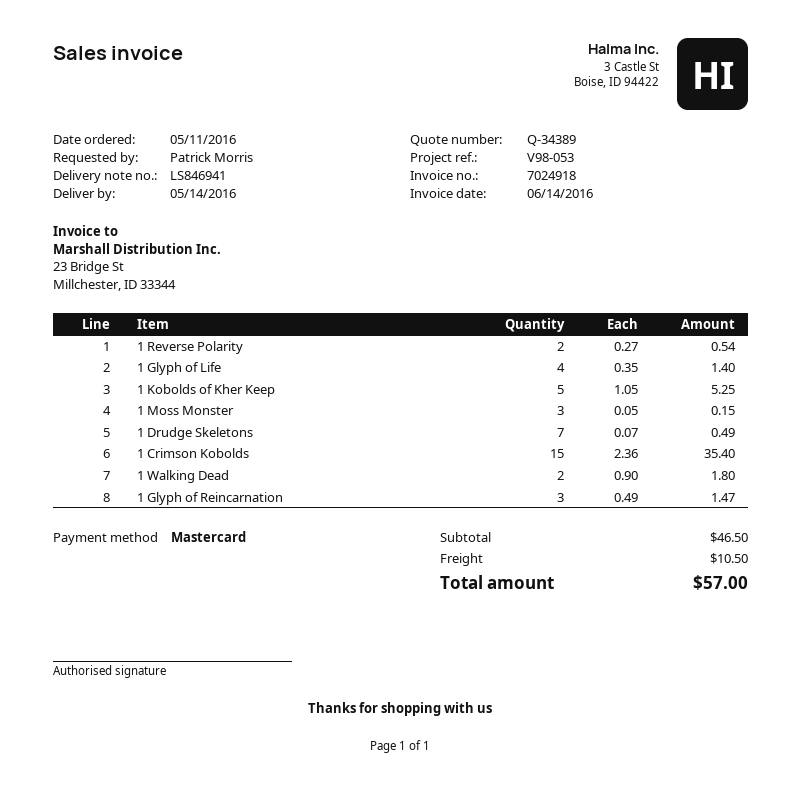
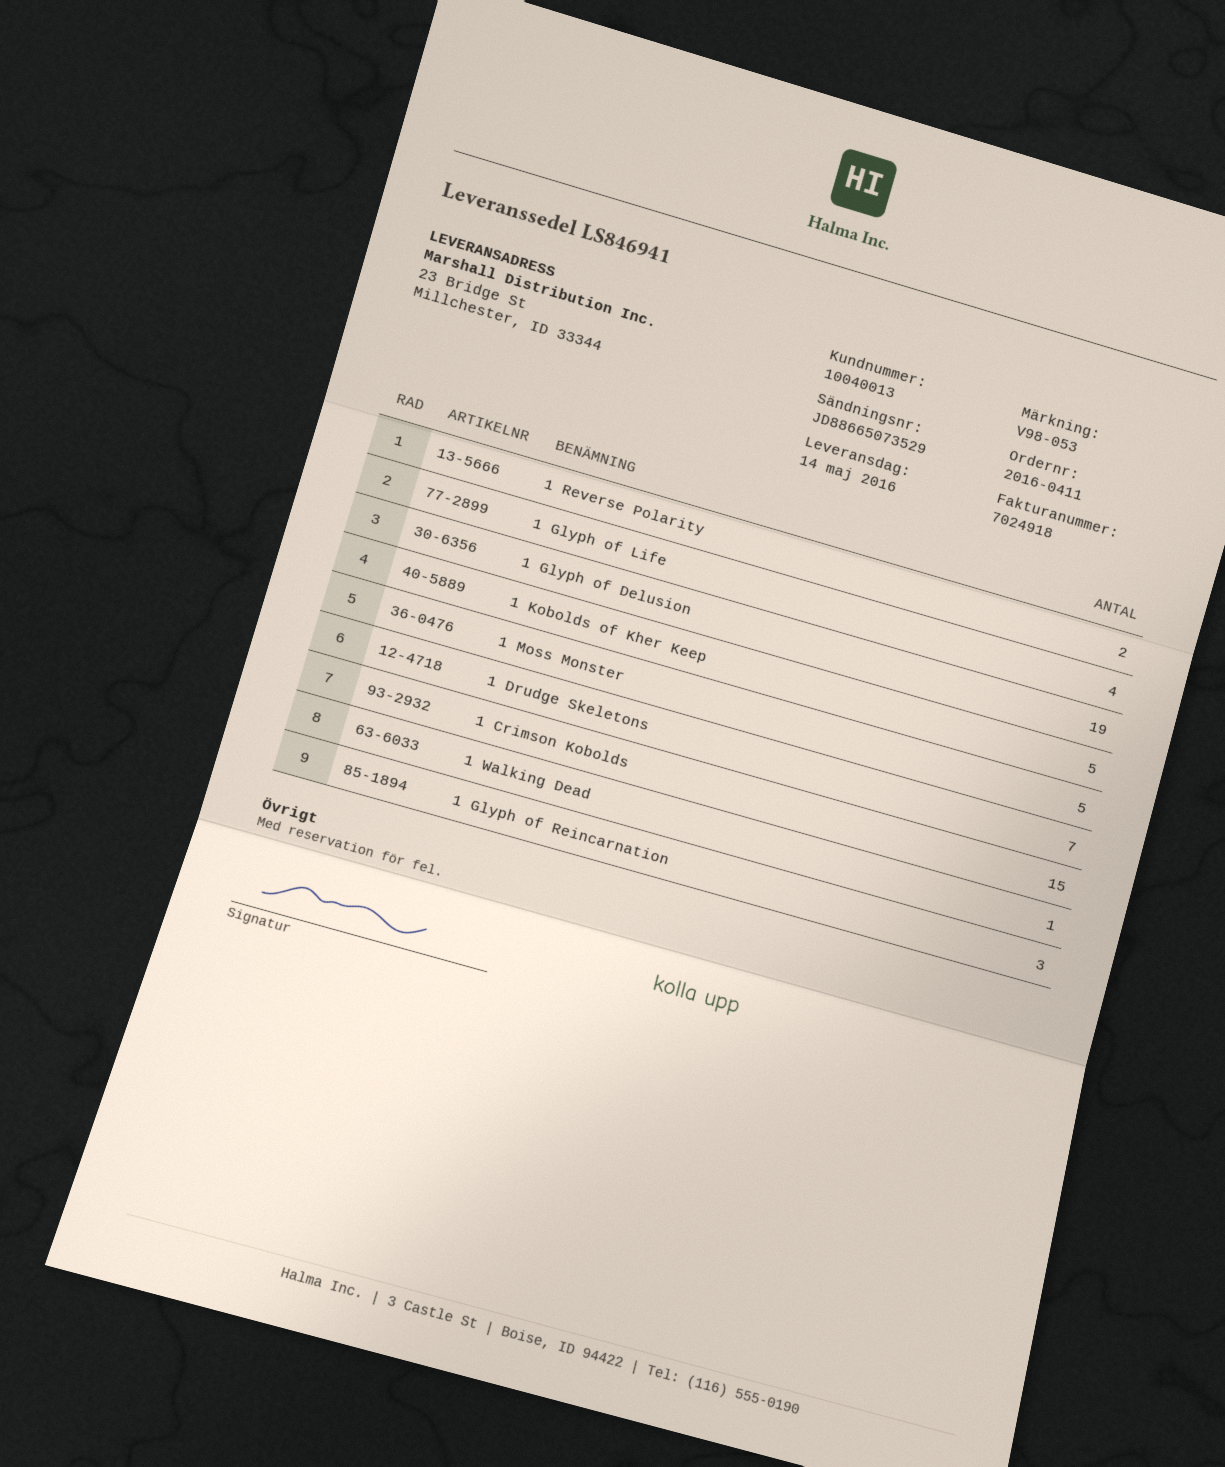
1 Moss Monster: 3 -> 5
1 Walking Dead: 2 -> 1
1 Glyph of Delusion: none -> 19

